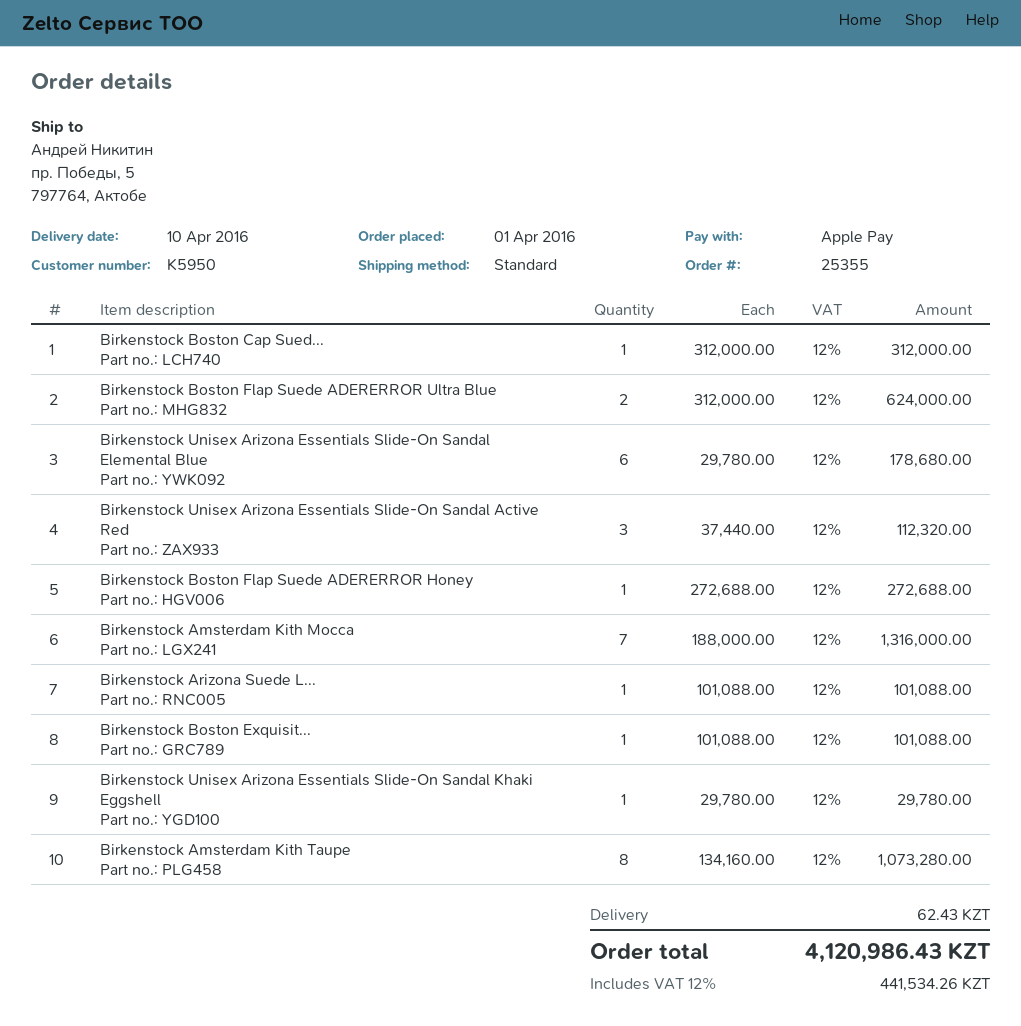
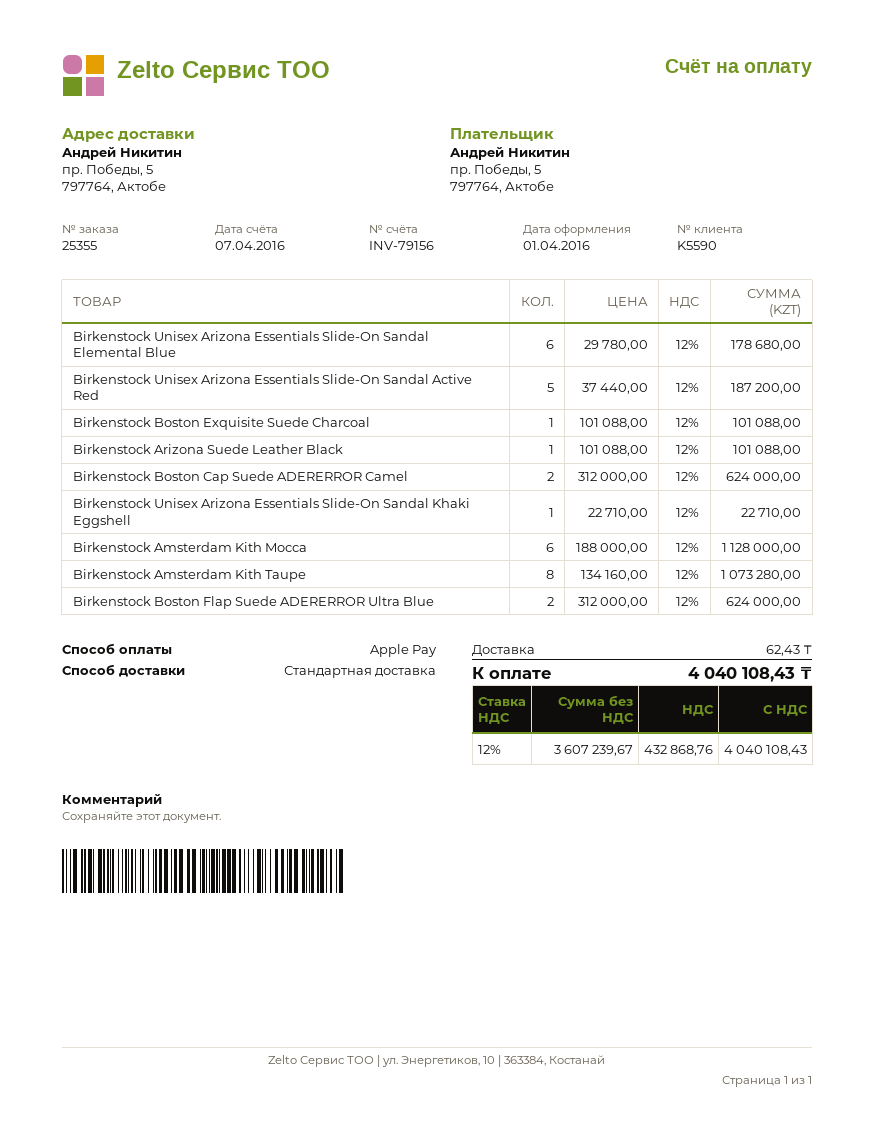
customer number: K5950 -> K5590
Birkenstock Boston Cap Sued...: 1 x 312000.00 = 312000.00 -> 2 x 312000.00 = 624000.00
Birkenstock Unisex Arizona Essentials Slide-On Sandal Active Red: 3 x 37440.00 = 112320.00 -> 5 x 37440.00 = 187200.00
Birkenstock Boston Flap Suede ADERERROR Honey: 1 x 272688.00 = 272688.00 -> none
Birkenstock Amsterdam Kith Mocca: 7 x 188000.00 = 1316000.00 -> 6 x 188000.00 = 1128000.00
Birkenstock Unisex Arizona Essentials Slide-On Sandal Khaki Eggshell: 1 x 29780.00 = 29780.00 -> 1 x 22710.00 = 22710.00
tax: 12% = 441534.26 -> 12% = 432868.76
total: 4120986.43 -> 4040108.43

